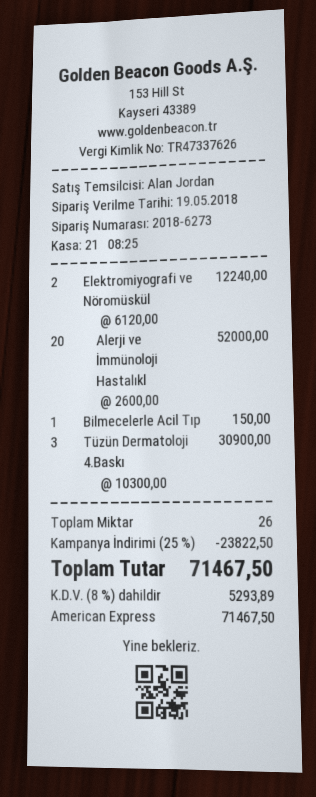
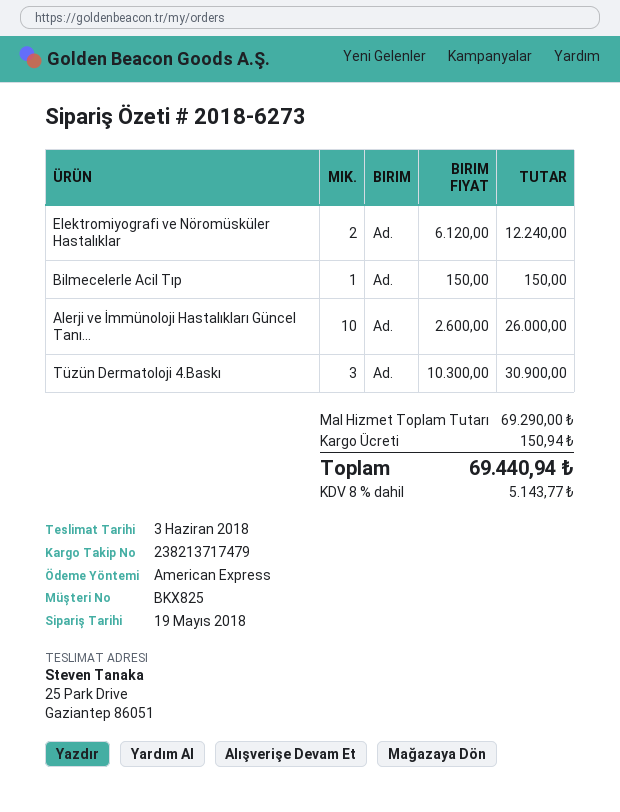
Alerji ve İmmünoloji Hastalıkl: 20 x 2600.00 = 52000.00 -> 10 x 2600.00 = 26000.00
discount: 25% = 23822.50 -> none
shipping: none -> 150.94
tax: 8% = 5293.89 -> 8% = 5143.77
total: 71467.50 -> 69440.94

